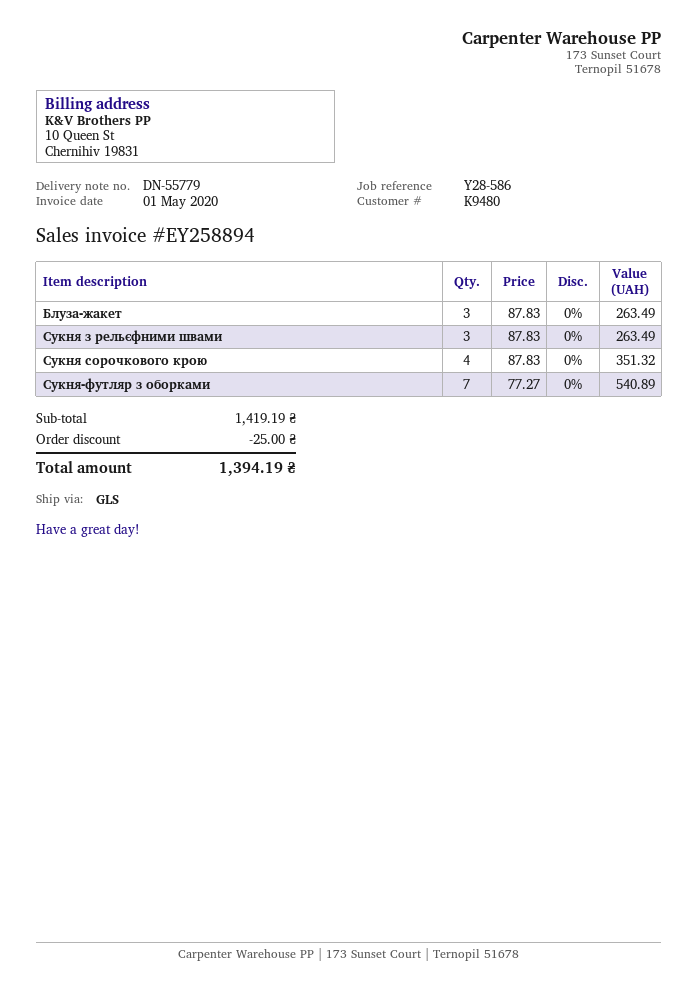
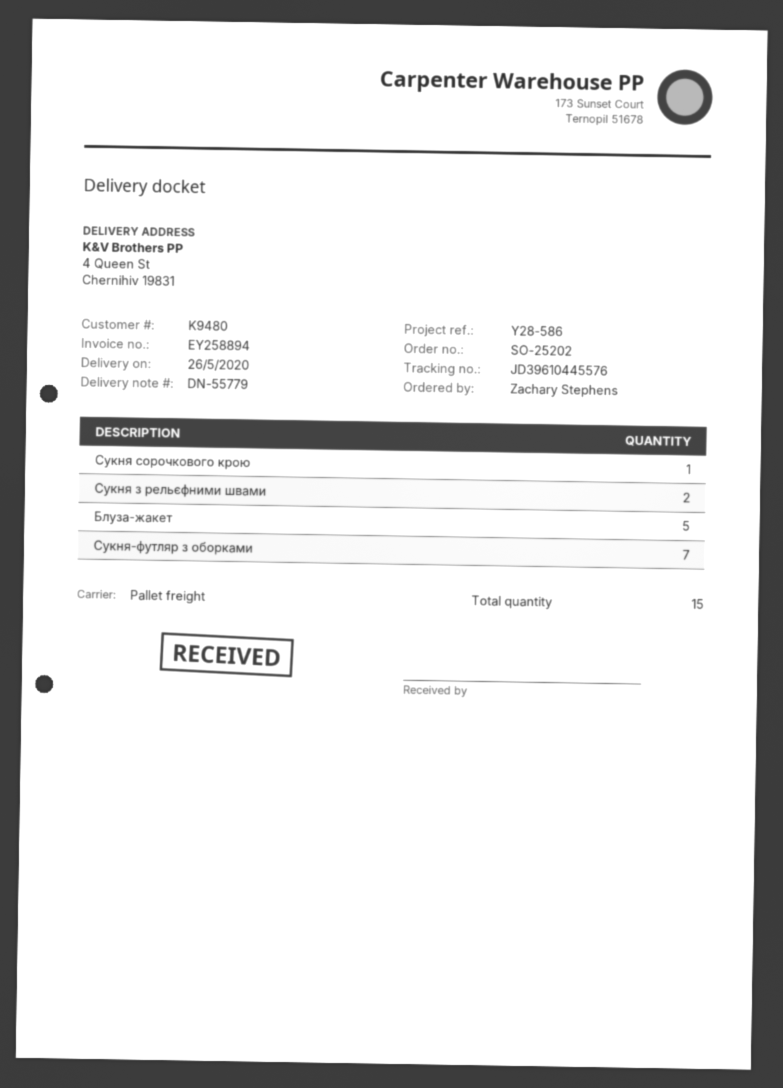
shipping method: GLS -> pallet freight
Блуза-жакет: 3 -> 5
Сукня з рельєфними швами: 3 -> 2
Сукня сорочкового крою: 4 -> 1

